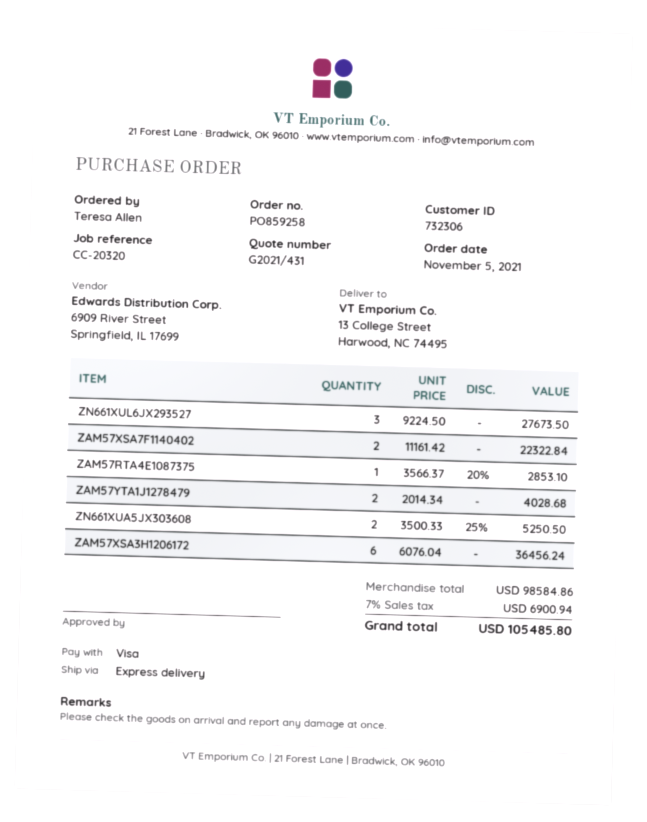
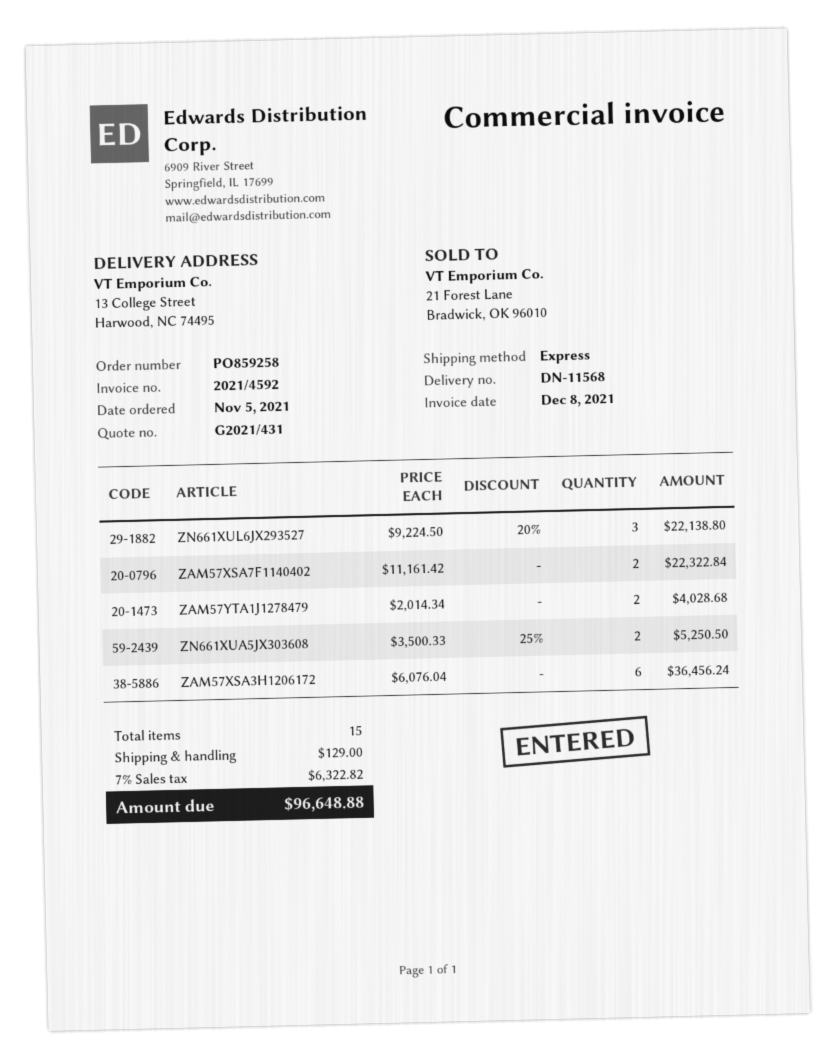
ZN661XUL6JX293527: 3 x 9224.50 = 27673.50 -> 3 x 9224.50 - 20% = 22138.80
ZAM57RTA4E1087375: 1 x 3566.37 - 20% = 2853.10 -> none
shipping: none -> 129.00
tax: 7% = 6900.94 -> 7% = 6322.82
total: 105485.80 -> 96648.88

